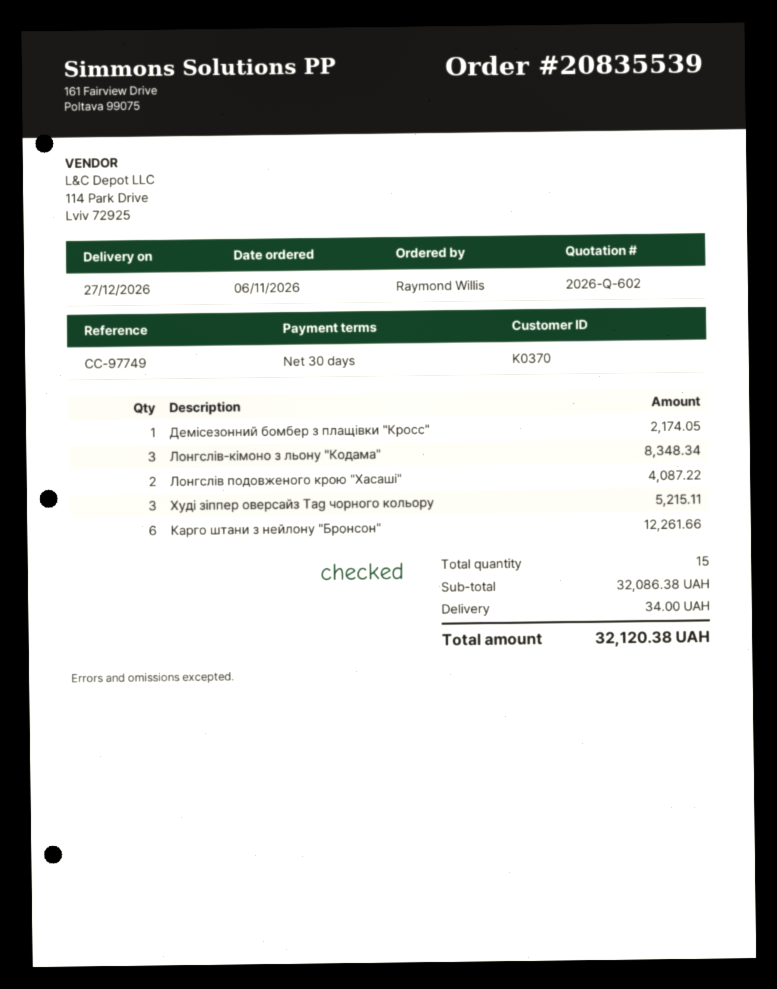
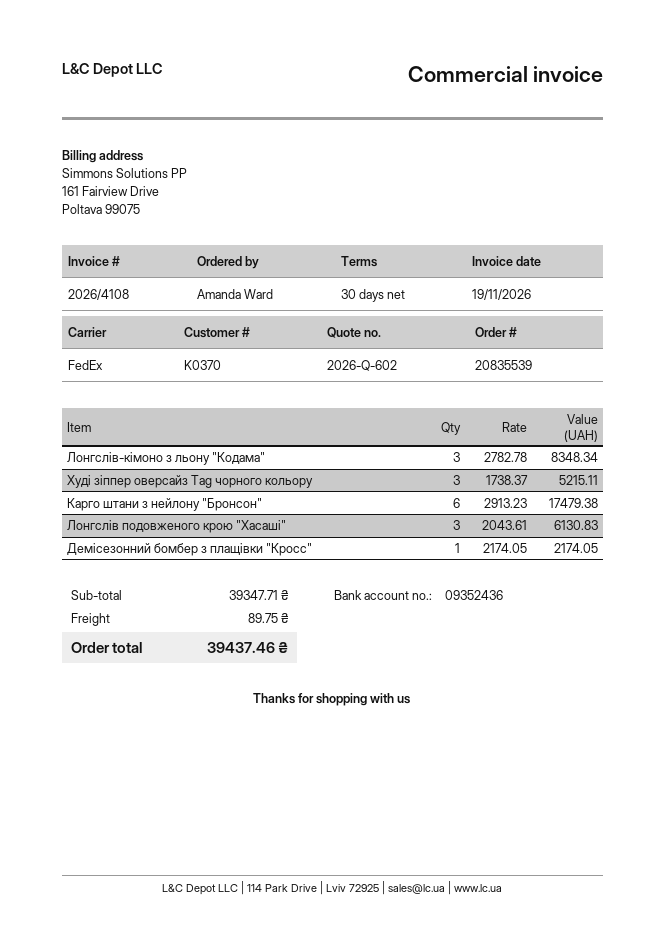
ordered by: Raymond Willis -> Amanda Ward
Лонгслів подовженого крою "Хасаші": 2 for 4087.22 -> 3 for 6130.83
Карго штани з нейлону "Бронсон": 6 for 12261.66 -> 6 for 17479.38
subtotal: 32086.38 -> 39347.71
shipping: 34.00 -> 89.75
total: 32120.38 -> 39437.46

